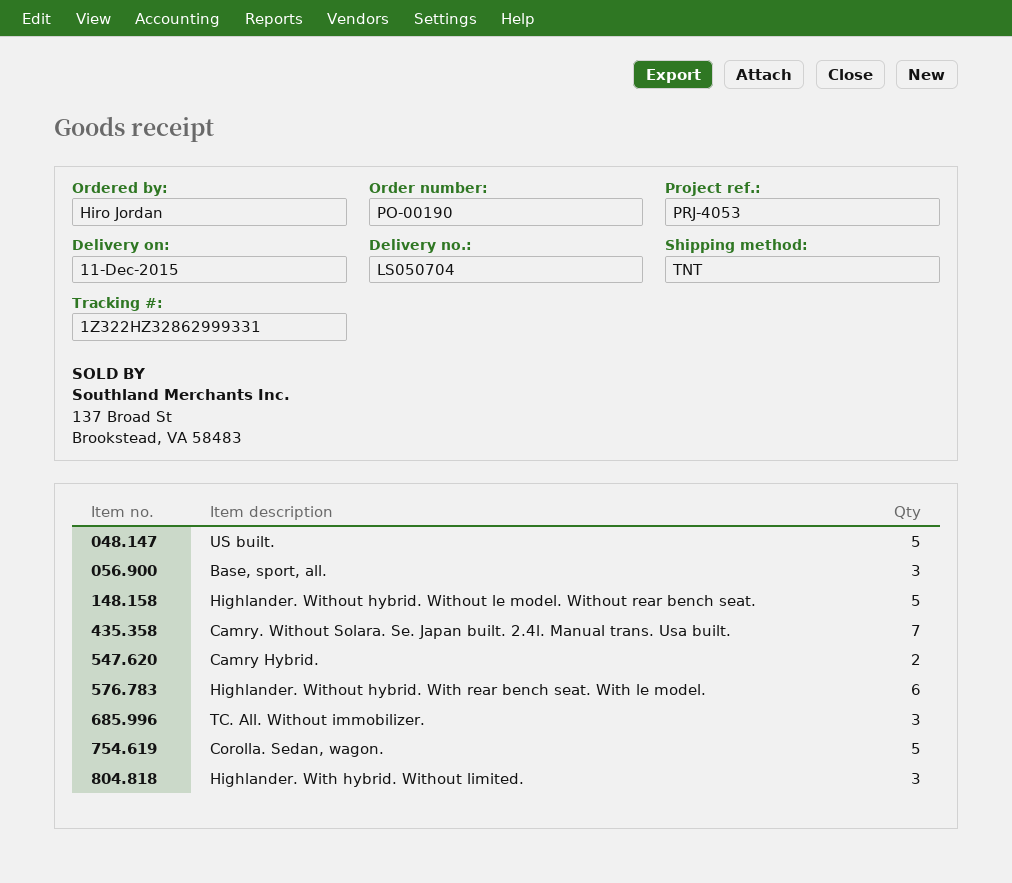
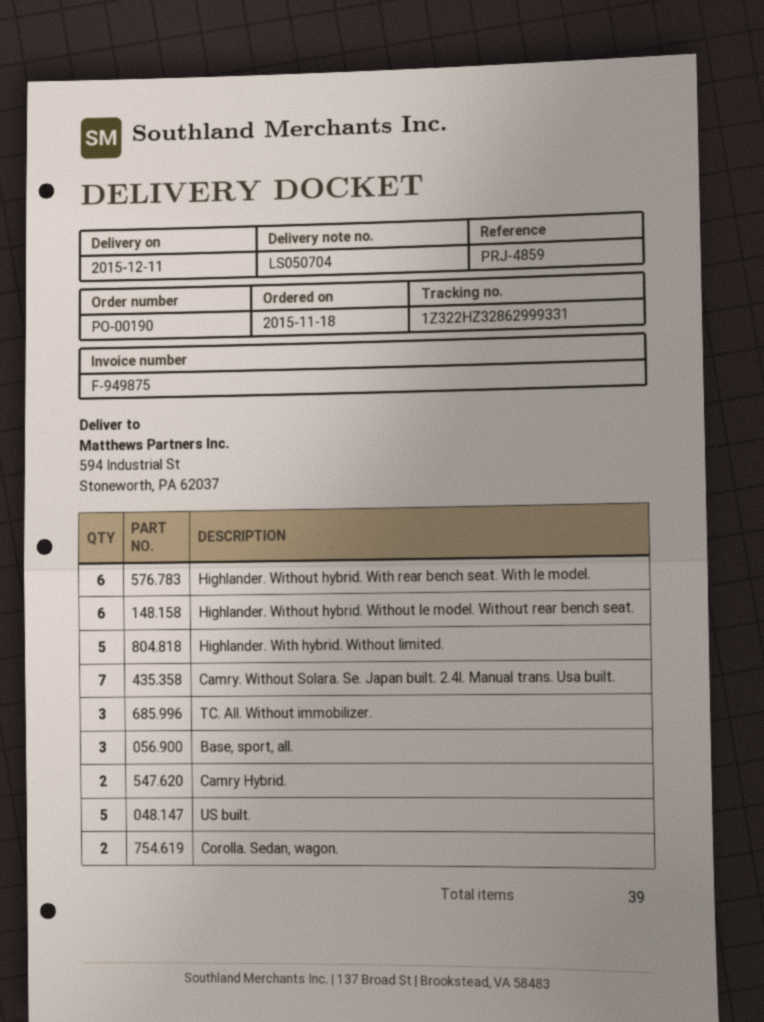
reference: PRJ-4053 -> PRJ-4859
Highlander. Without hybrid. Without le model. Without rear bench seat.: 5 -> 6
Corolla. Sedan, wagon.: 5 -> 2
Highlander. With hybrid. Without limited.: 3 -> 5

